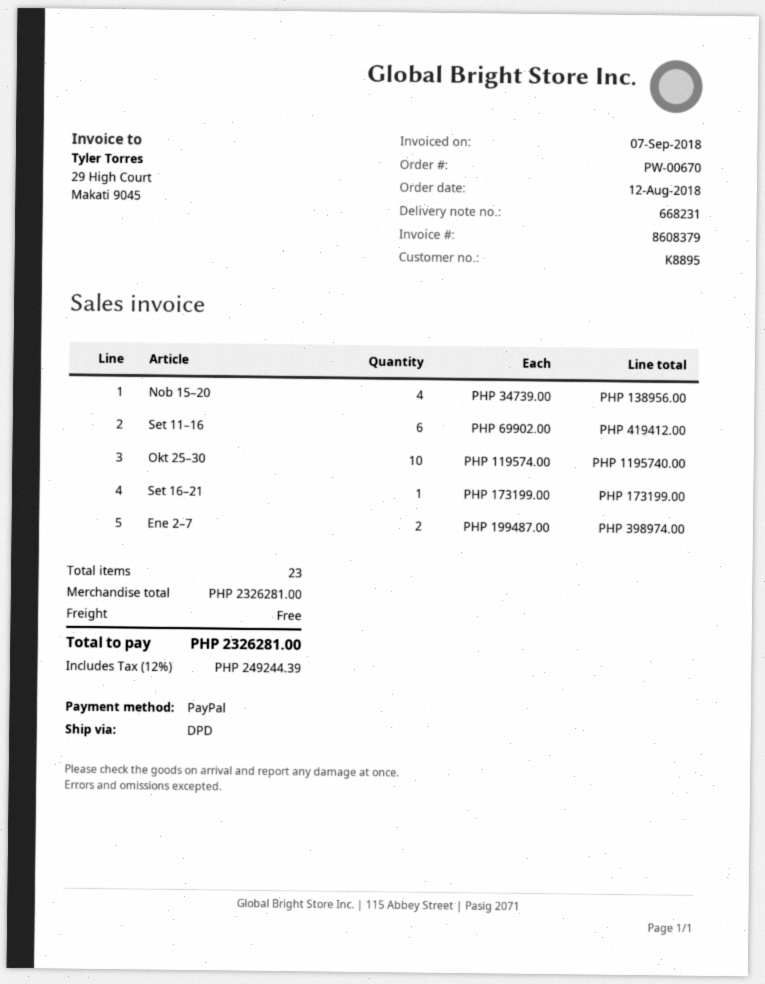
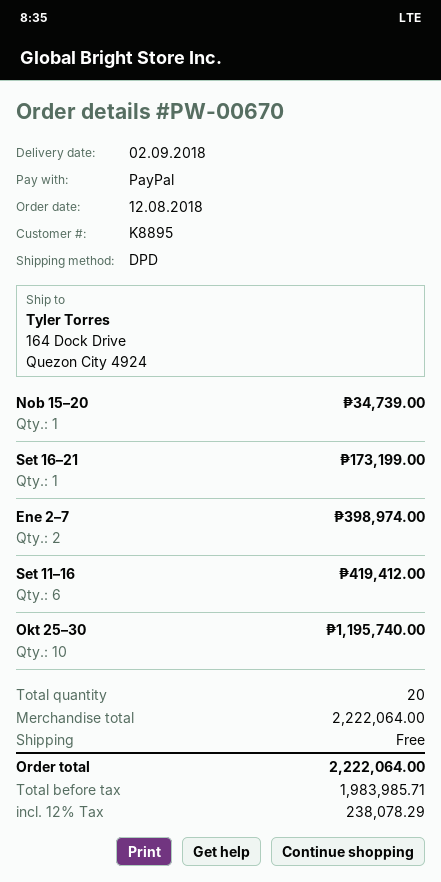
Nob 15–20: 4 for 138956.00 -> 1 for 34739.00
total quantity: 23 -> 20
subtotal: 2326281.00 -> 2222064.00
tax: 12% = 249244.39 -> 12% = 238078.29
total: 2326281.00 -> 2222064.00

